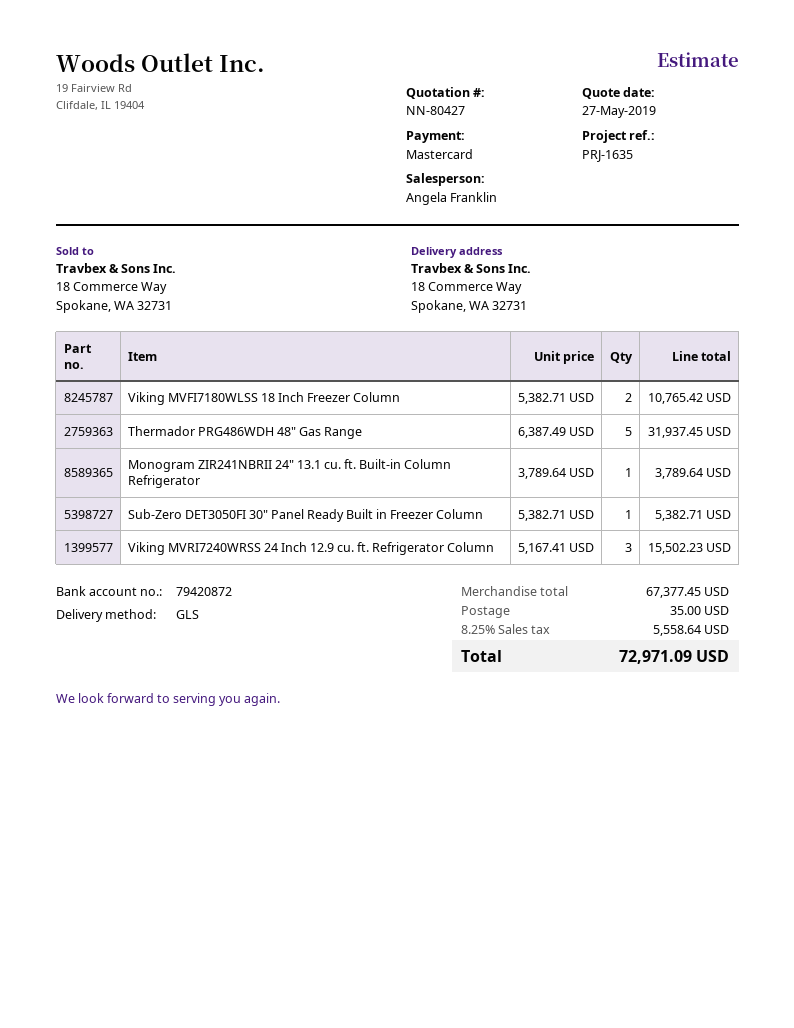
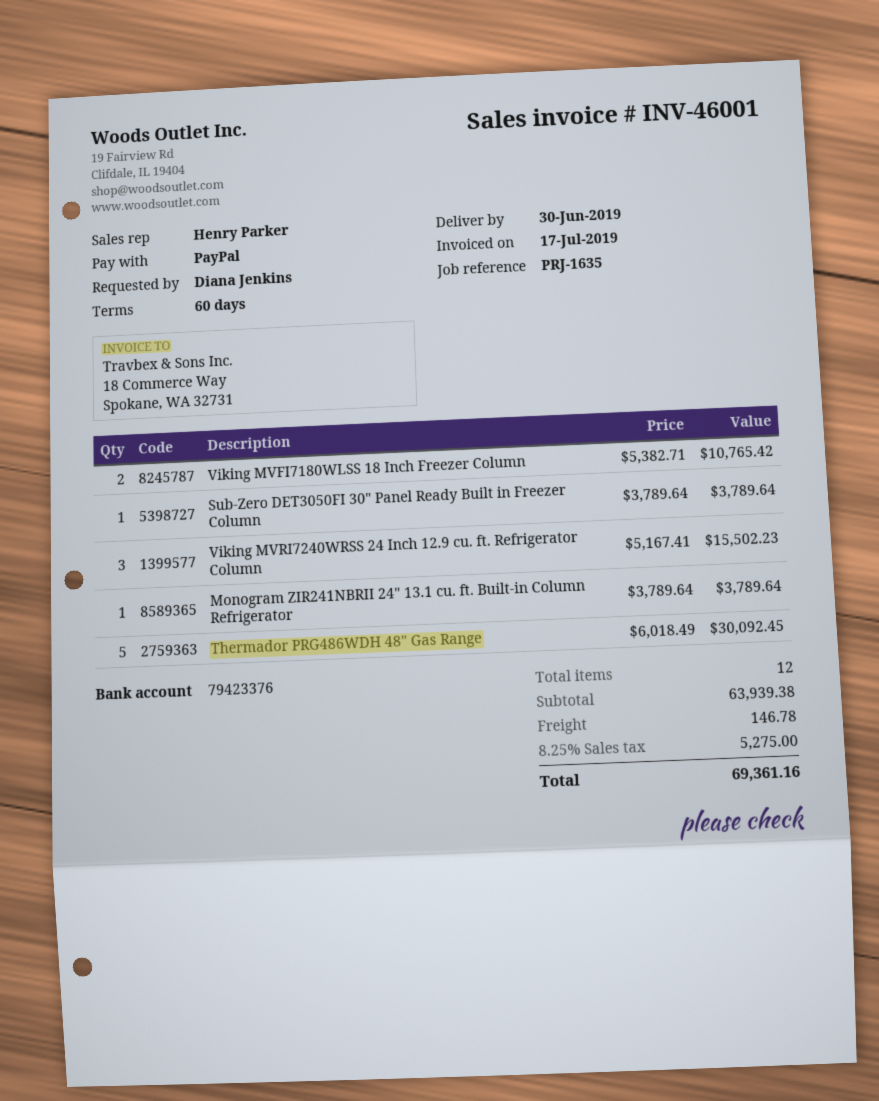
sales rep: Angela Franklin -> Henry Parker
payment method: Mastercard -> PayPal
bank account: 79420872 -> 79423376
Thermador PRG486WDH 48" Gas Range: 5 x 6387.49 = 31937.45 -> 5 x 6018.49 = 30092.45
Sub-Zero DET3050FI 30" Panel Ready Built in Freezer Column: 1 x 5382.71 = 5382.71 -> 1 x 3789.64 = 3789.64
subtotal: 67377.45 -> 63939.38
shipping: 35.00 -> 146.78
tax: 8.25% = 5558.64 -> 8.25% = 5275.00
total: 72971.09 -> 69361.16

